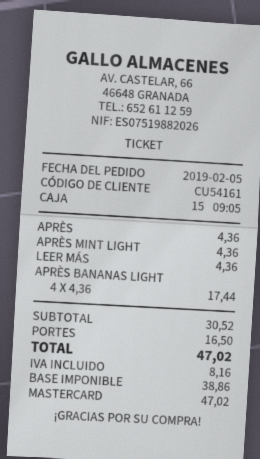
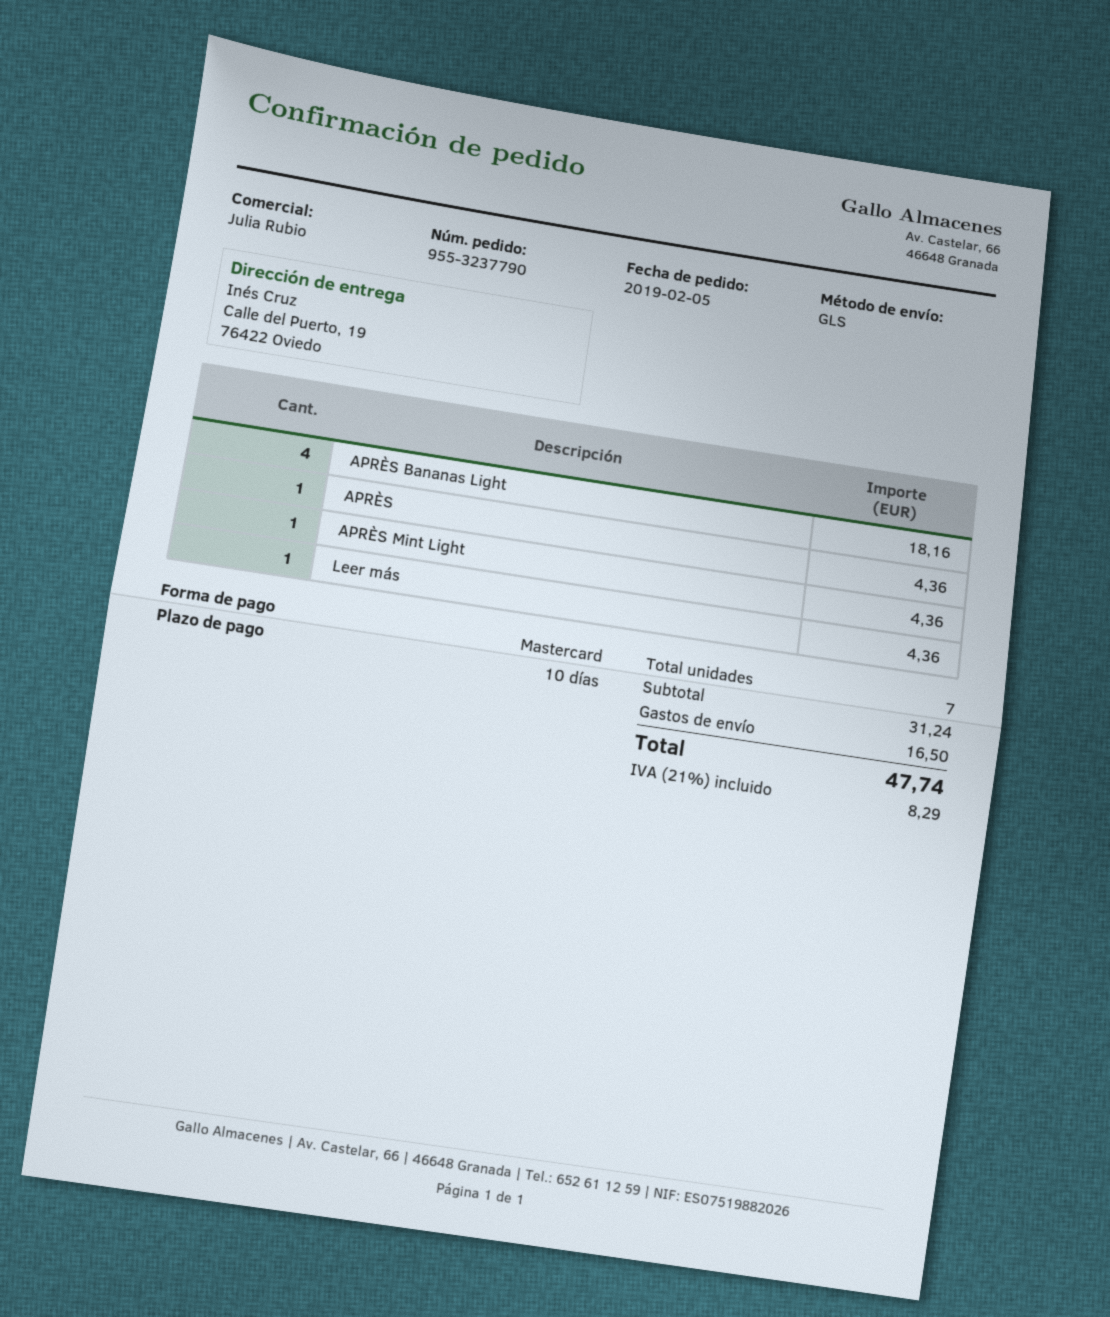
APRÈS BANANAS LIGHT: 4 for 17.44 -> 4 for 18.16
subtotal: 30.52 -> 31.24
tax: 8.16 -> 8.29
total: 47.02 -> 47.74

